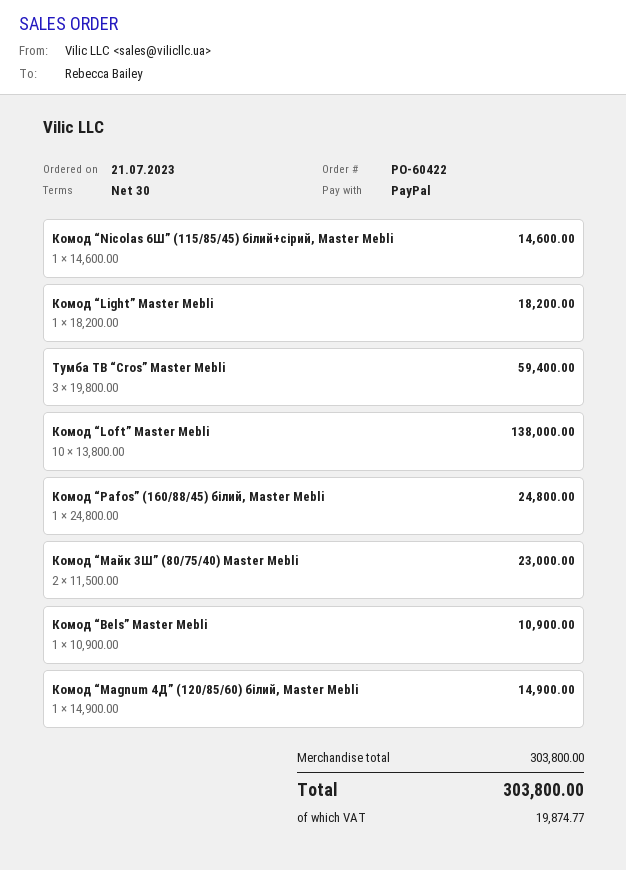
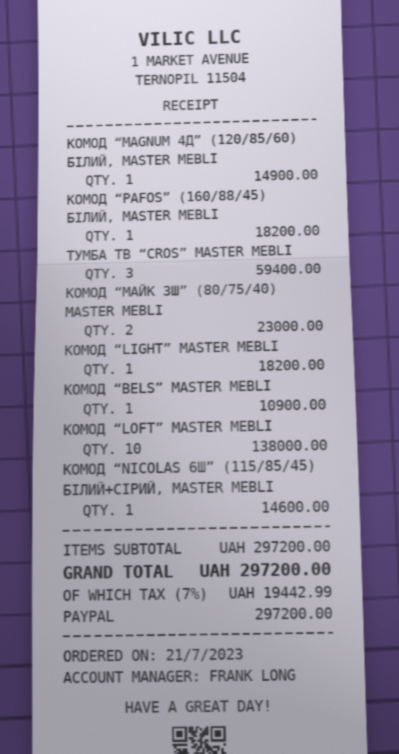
Комод “Pafos” (160/88/45) білий, Master Mebli: 1 for 24800.00 -> 1 for 18200.00
subtotal: 303800.00 -> 297200.00
tax: 19874.77 -> 19442.99
total: 303800.00 -> 297200.00

